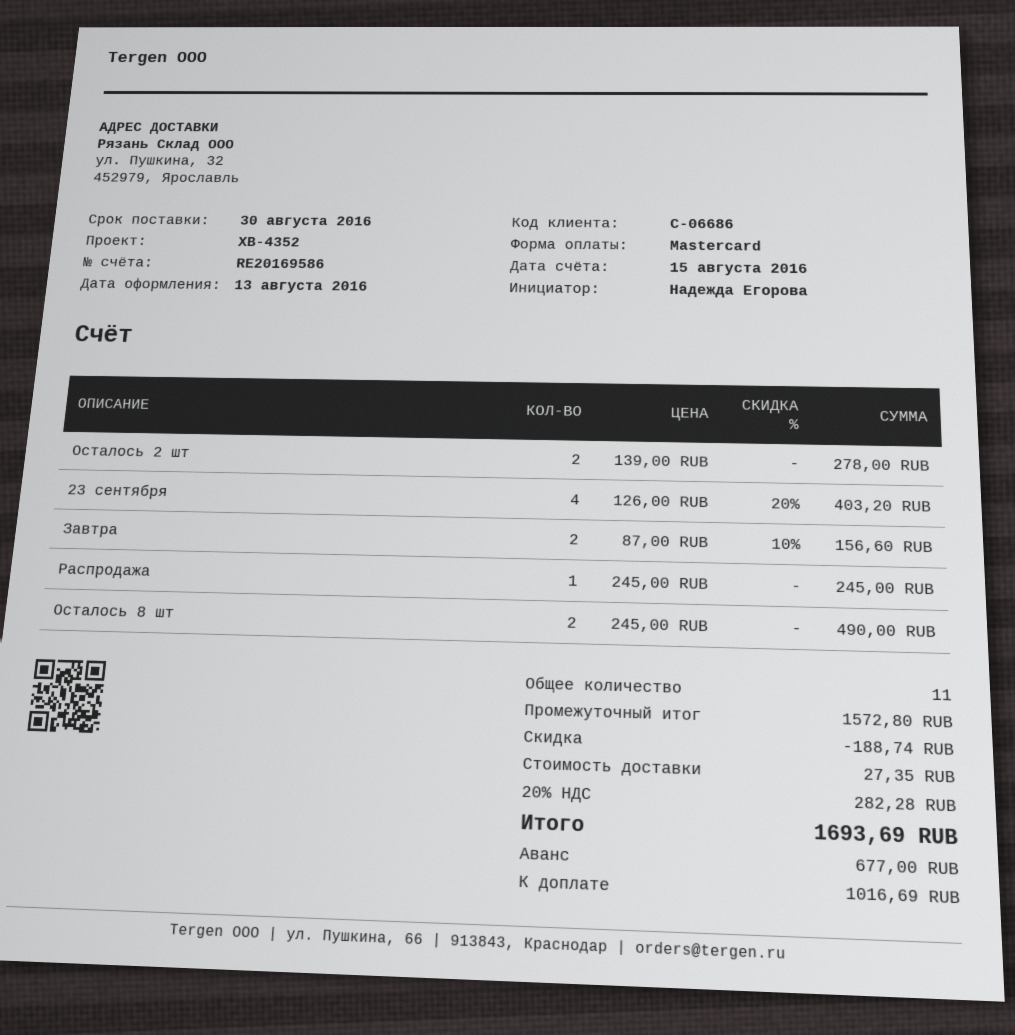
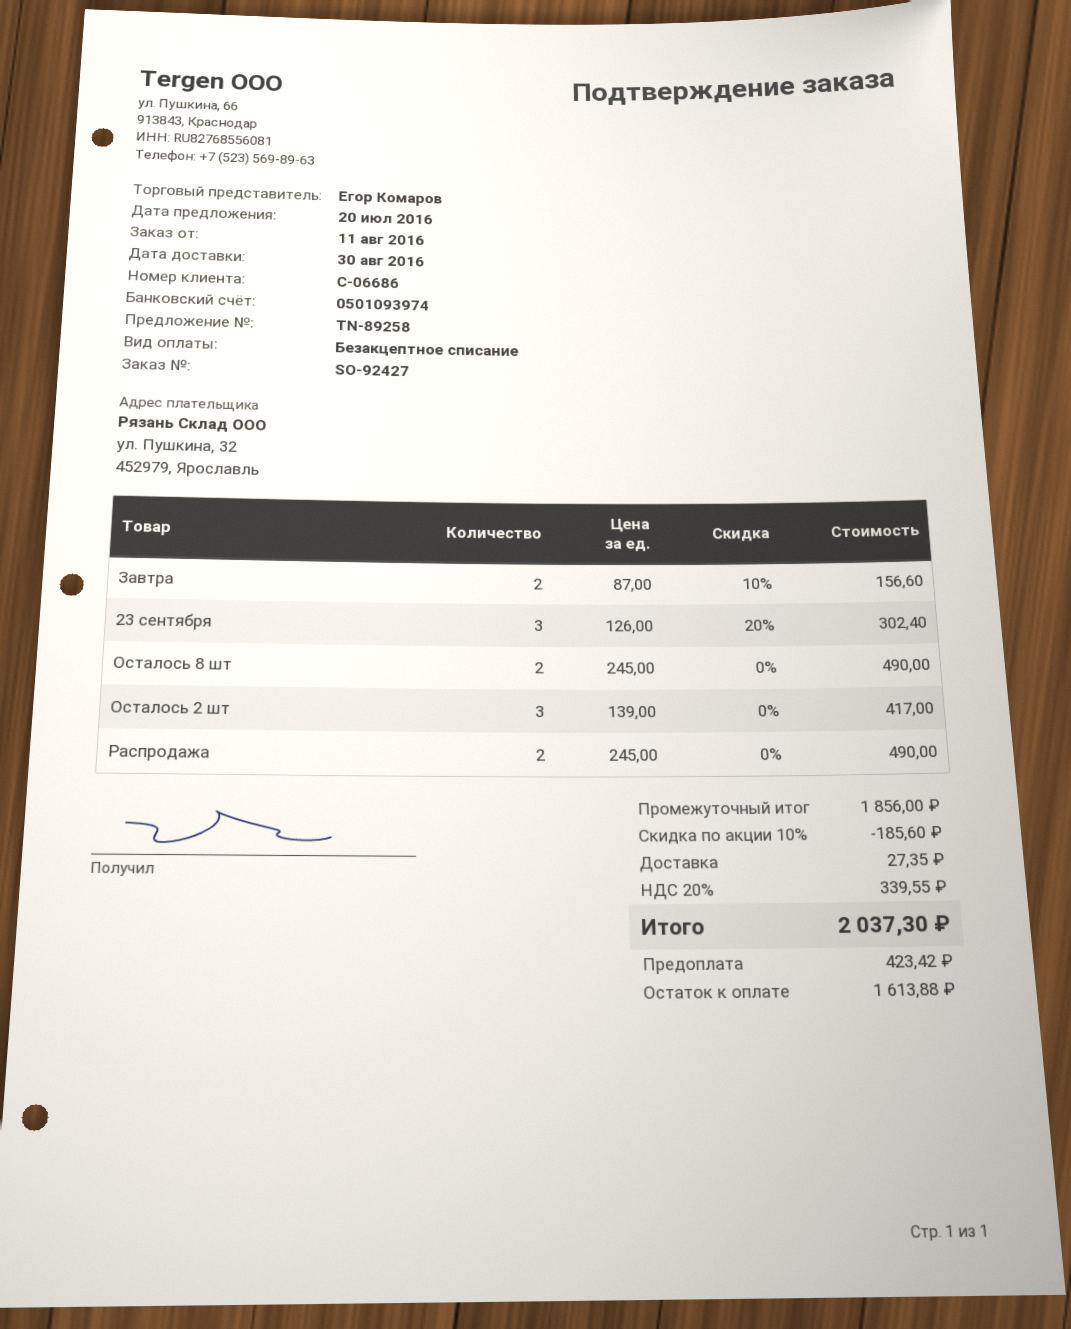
order date: 2016-08-13 -> 2016-08-11
payment method: Mastercard -> direct debit
Осталось 2 шт: 2 x 139.00 = 278.00 -> 3 x 139.00 = 417.00
23 сентября: 4 x 126.00 - 20% = 403.20 -> 3 x 126.00 - 20% = 302.40
Распродажа: 1 x 245.00 = 245.00 -> 2 x 245.00 = 490.00
subtotal: 1572.80 -> 1856.00
discount: 188.74 -> 185.60
tax: 20% = 282.28 -> 20% = 339.55
total: 1693.69 -> 2037.30
deposit: 677.00 -> 423.42
balance: 1016.69 -> 1613.88

